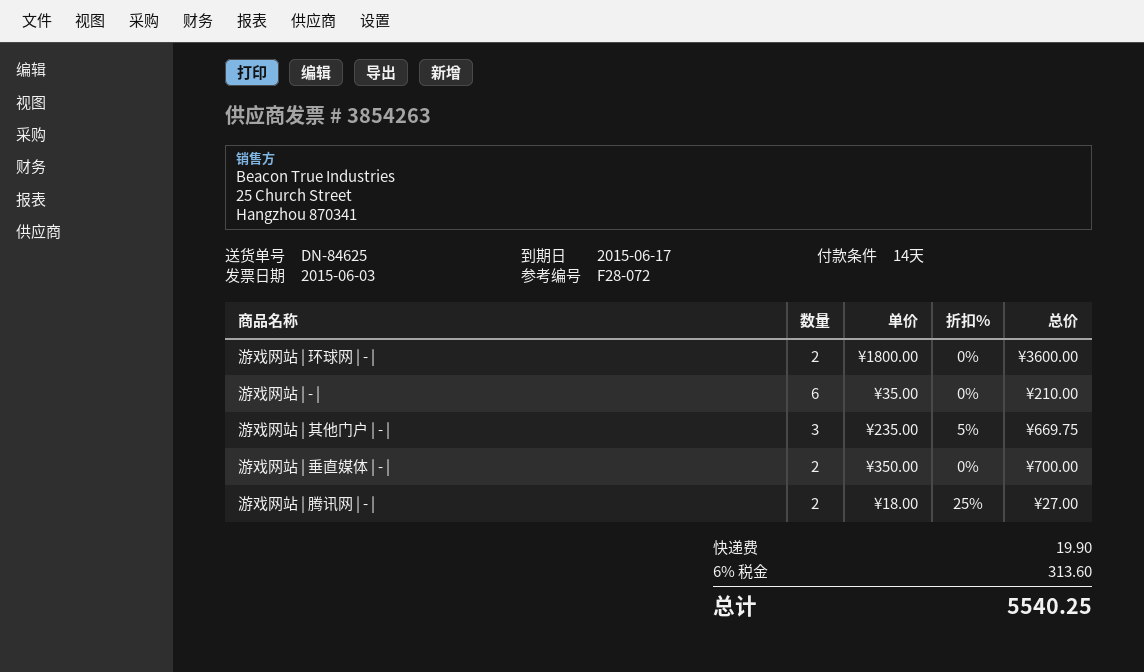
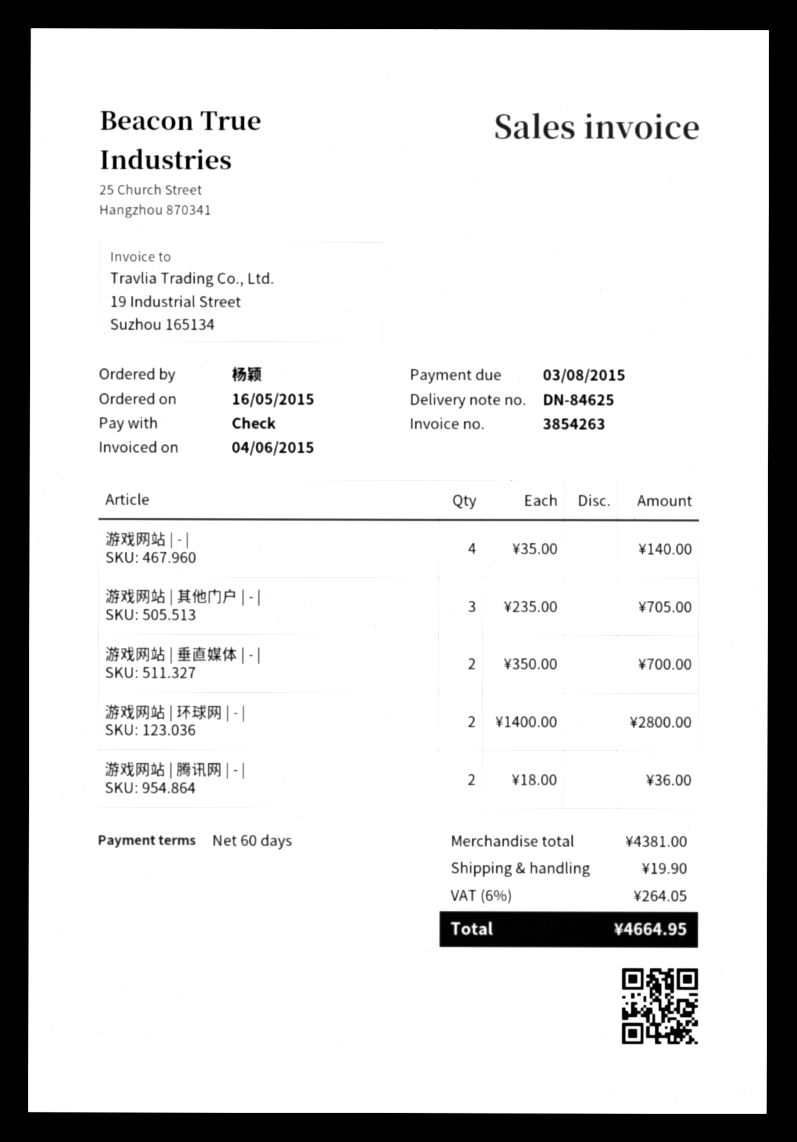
invoice date: 2015-06-03 -> 2015-06-04
payment terms: 14 days -> 60 days
due date: 2015-06-17 -> 2015-08-03
游戏网站 | 环球网 | - |: 2 x 1800.00 = 3600.00 -> 2 x 1400.00 = 2800.00
游戏网站 | - |: 6 x 35.00 = 210.00 -> 4 x 35.00 = 140.00
游戏网站 | 其他门户 | - |: 3 x 235.00 - 5% = 669.75 -> 3 x 235.00 = 705.00
游戏网站 | 腾讯网 | - |: 2 x 18.00 - 25% = 27.00 -> 2 x 18.00 = 36.00
tax: 6% = 313.60 -> 6% = 264.05
total: 5540.25 -> 4664.95

